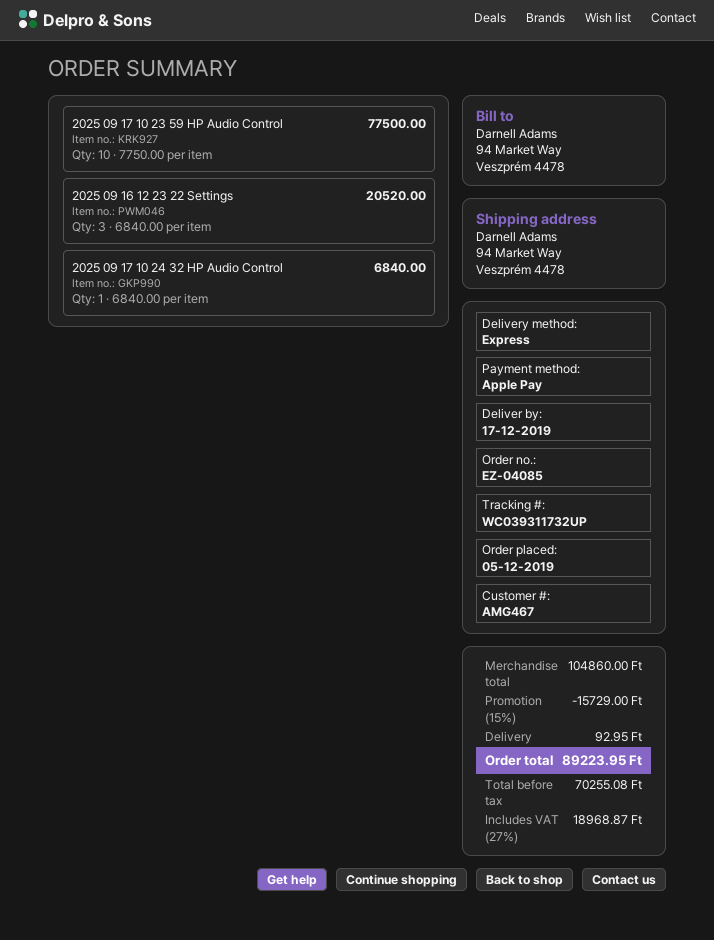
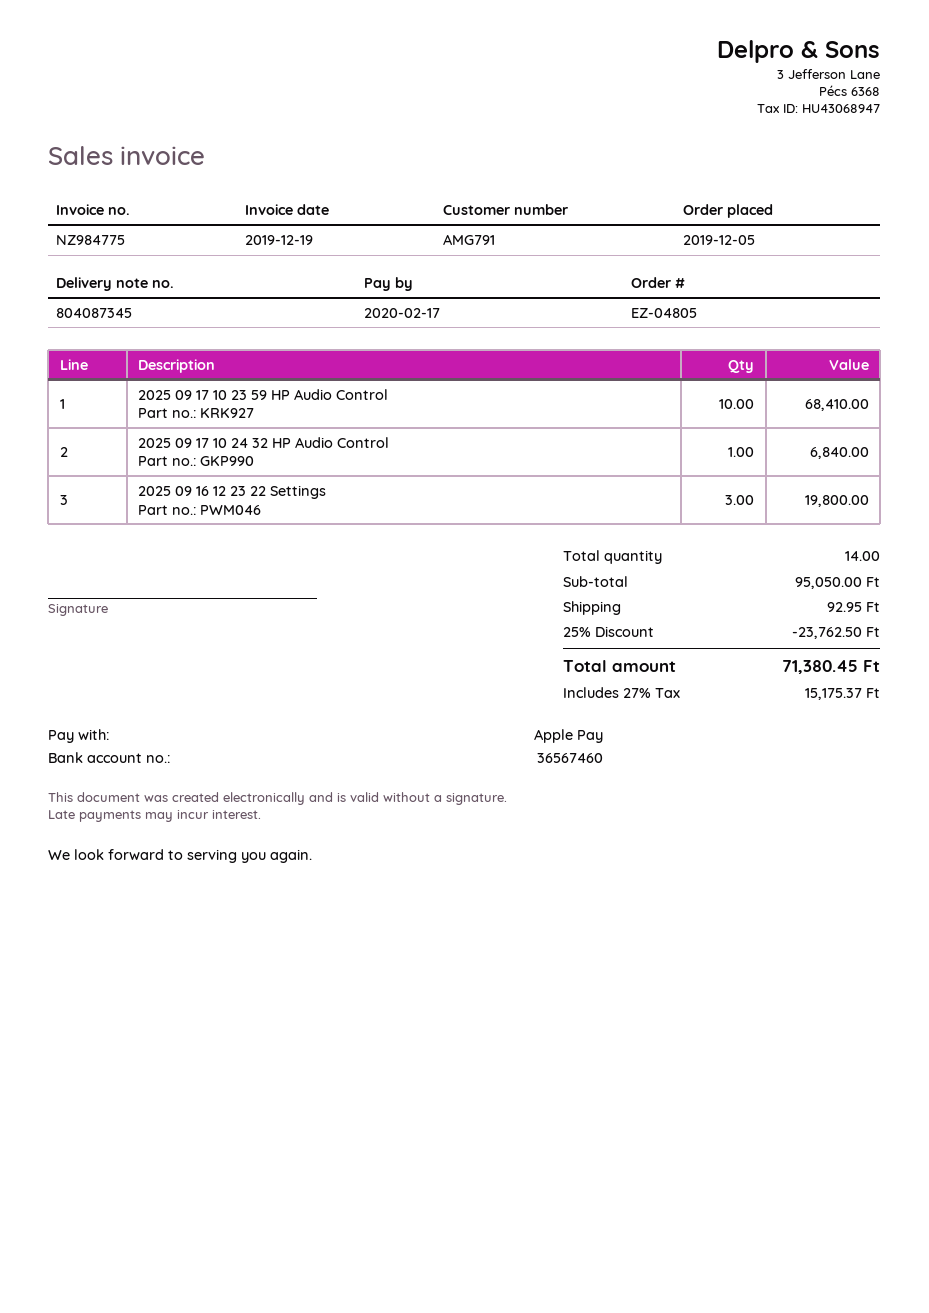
order number: EZ-04085 -> EZ-04805
customer number: AMG467 -> AMG791
2025 09 17 10 23 59 HP Audio Control: 10 for 77500.00 -> 10 for 68410.00
2025 09 16 12 23 22 Settings: 3 for 20520.00 -> 3 for 19800.00
subtotal: 104860.00 -> 95050.00
discount: 15% = 15729.00 -> 25% = 23762.50
tax: 27% = 18968.87 -> 27% = 15175.37
total: 89223.95 -> 71380.45

